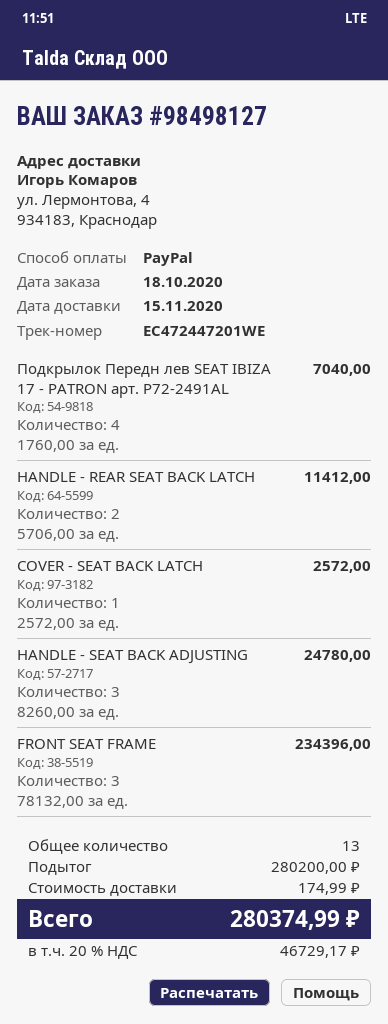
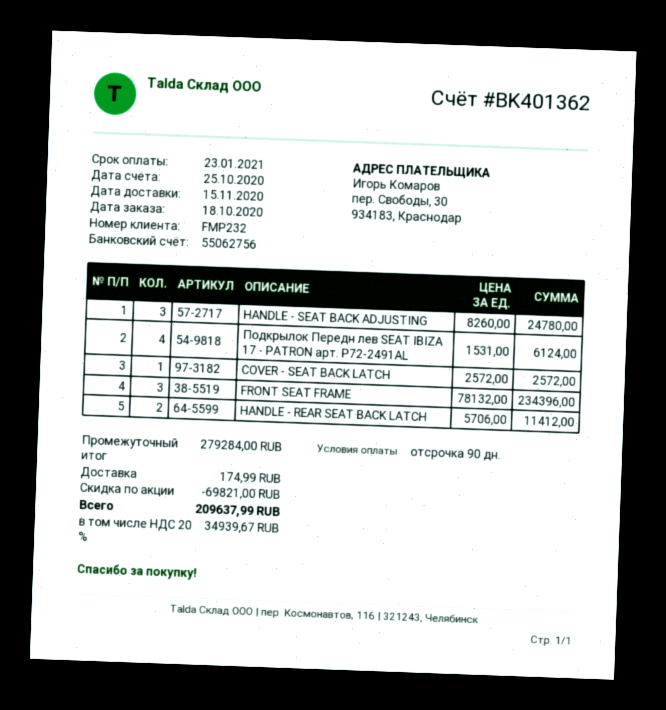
Подкрылок Передн лев SEAT IBIZA 17 - PATRON арт. P72-2491AL: 4 x 1760.00 = 7040.00 -> 4 x 1531.00 = 6124.00
subtotal: 280200.00 -> 279284.00
discount: none -> 69821.00
tax: 20% = 46729.17 -> 20% = 34939.67
total: 280374.99 -> 209637.99

